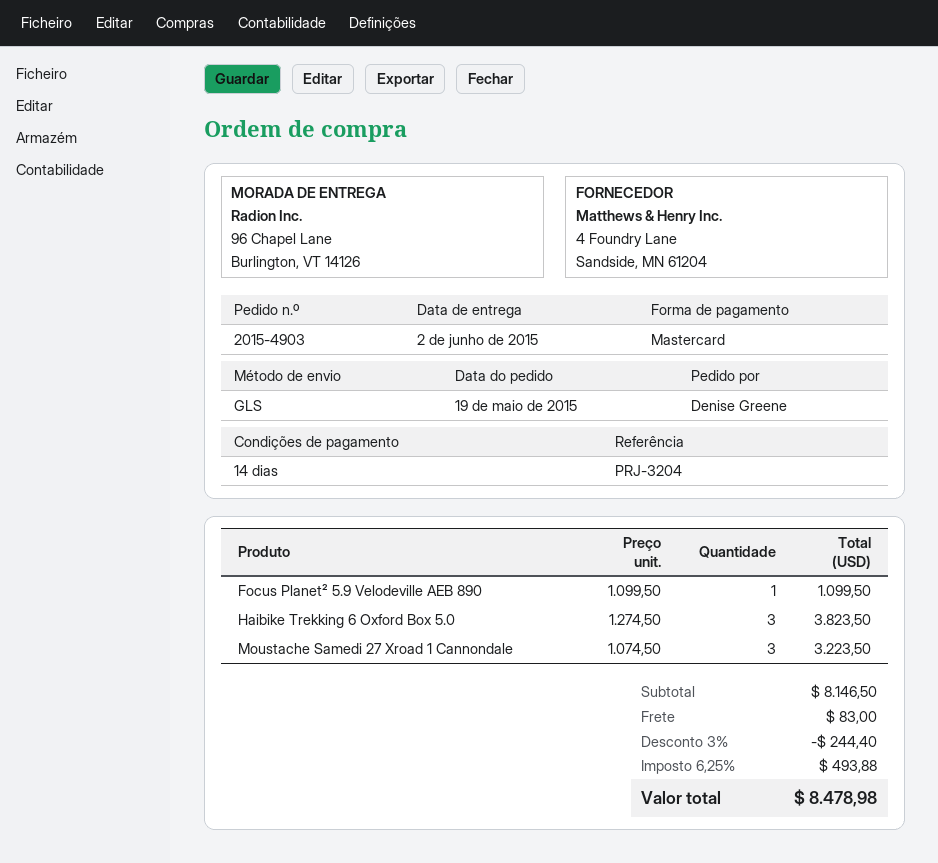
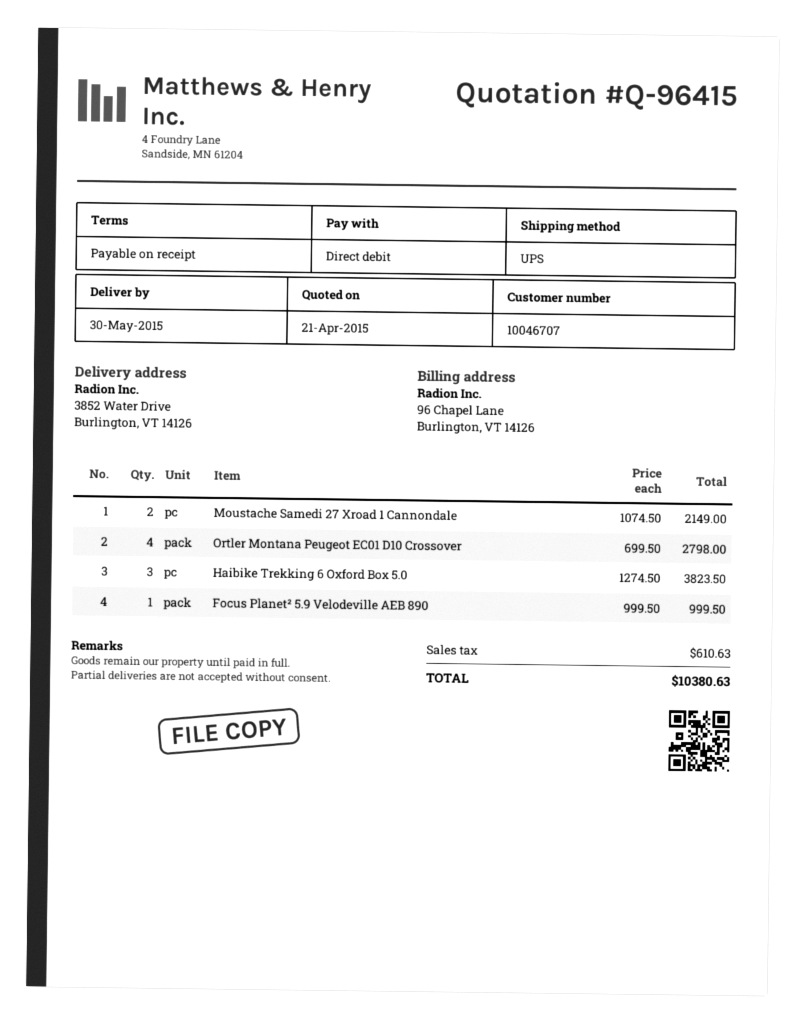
delivery date: 2015-06-02 -> 2015-05-30
payment terms: 14 days -> on receipt
payment method: Mastercard -> direct debit
shipping method: GLS -> UPS
ship to: 96 Chapel Lane, Burlington, VT 14126 -> 3852 Water Drive, Burlington, VT 14126
Focus Planet² 5.9 Velodeville AEB 890: 1 x 1099.50 = 1099.50 -> 1 x 999.50 = 999.50
Moustache Samedi 27 Xroad 1 Cannondale: 3 x 1074.50 = 3223.50 -> 2 x 1074.50 = 2149.00
Ortler Montana Peugeot EC01 D10 Crossover: none -> 4 x 699.50 = 2798.00
discount: 3% = 244.40 -> none
shipping: 83.00 -> none
tax: 493.88 -> 610.63
total: 8478.98 -> 10380.63

